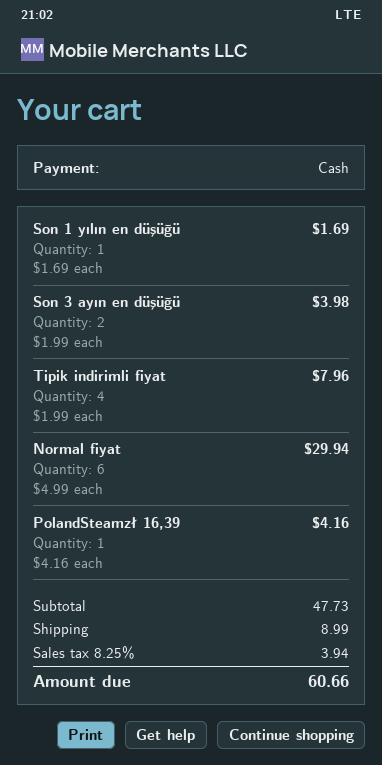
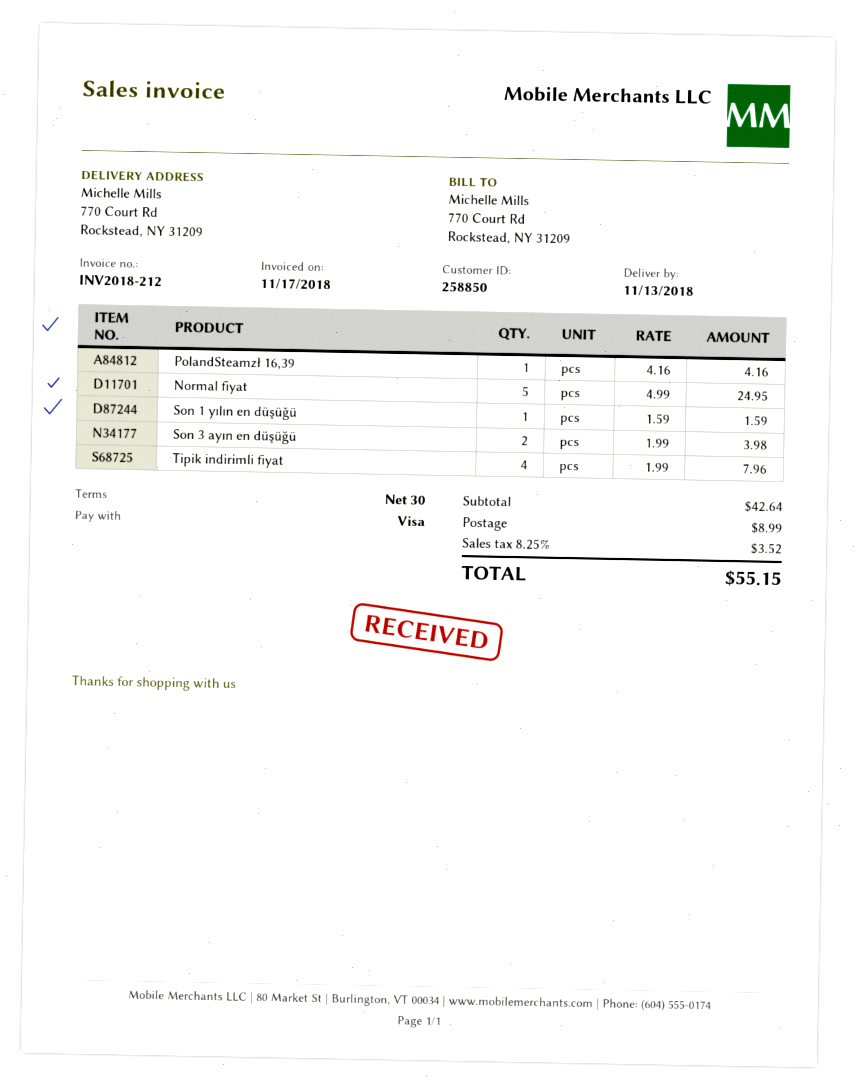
payment method: cash -> Visa
Son 1 yılın en düşüğü: 1 x 1.69 = 1.69 -> 1 x 1.59 = 1.59
Normal fiyat: 6 x 4.99 = 29.94 -> 5 x 4.99 = 24.95
subtotal: 47.73 -> 42.64
tax: 8.25% = 3.94 -> 8.25% = 3.52
total: 60.66 -> 55.15

